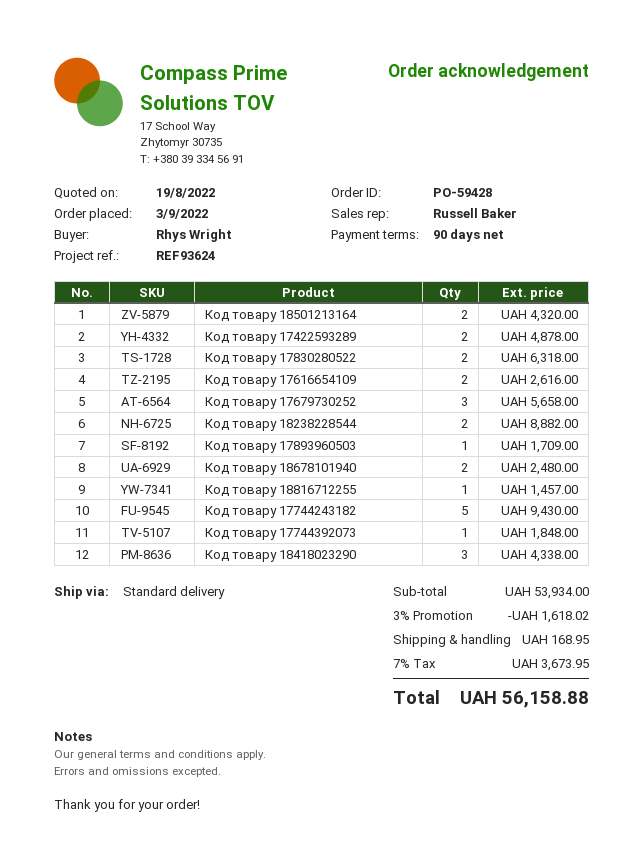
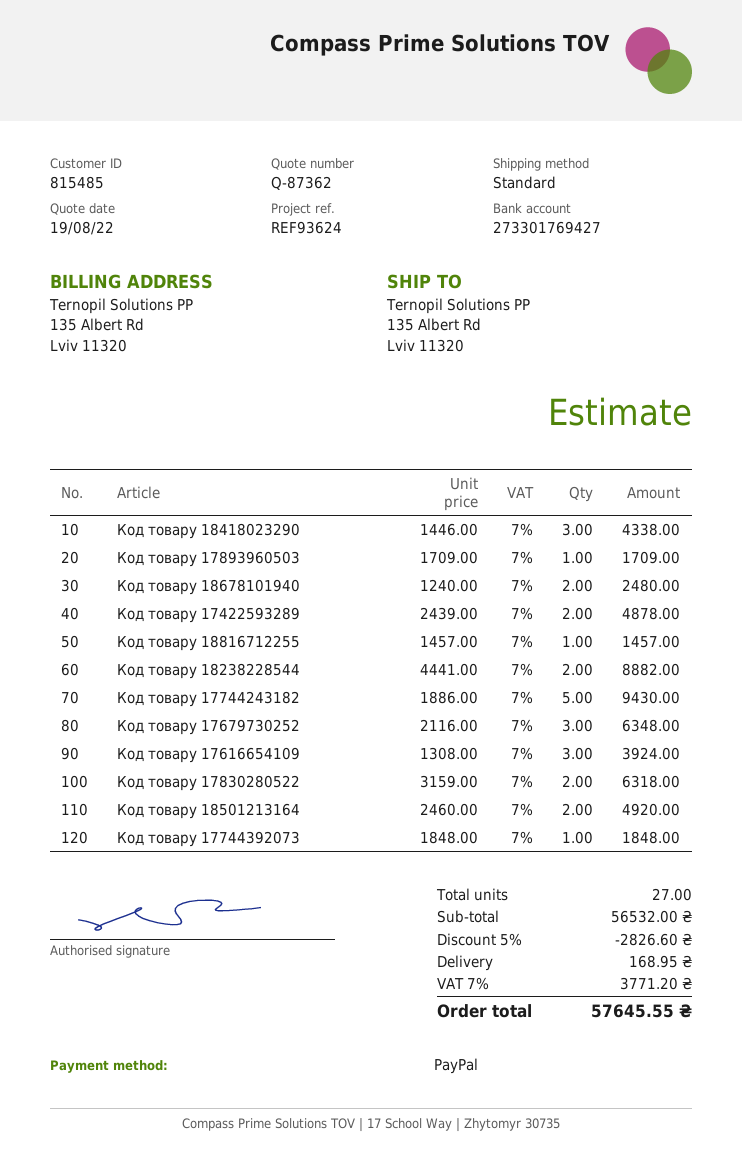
Код товару 18501213164: 2 for 4320.00 -> 2 for 4920.00
Код товару 17616654109: 2 for 2616.00 -> 3 for 3924.00
Код товару 17679730252: 3 for 5658.00 -> 3 for 6348.00
subtotal: 53934.00 -> 56532.00
discount: 3% = 1618.02 -> 5% = 2826.60
tax: 7% = 3673.95 -> 7% = 3771.20
total: 56158.88 -> 57645.55

